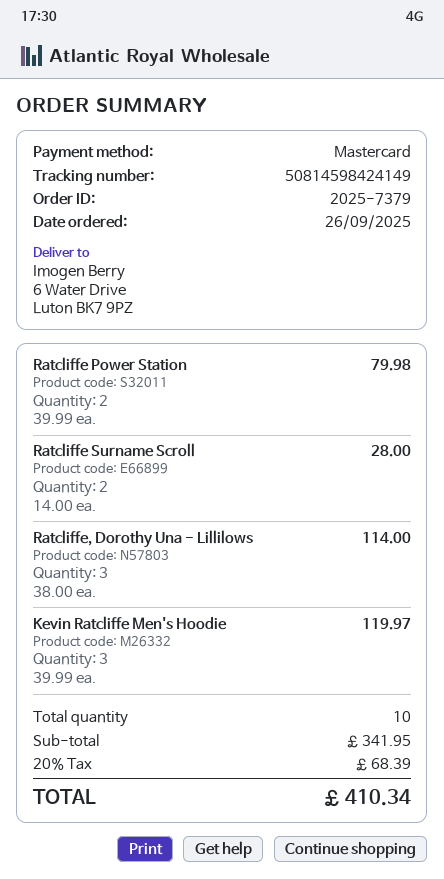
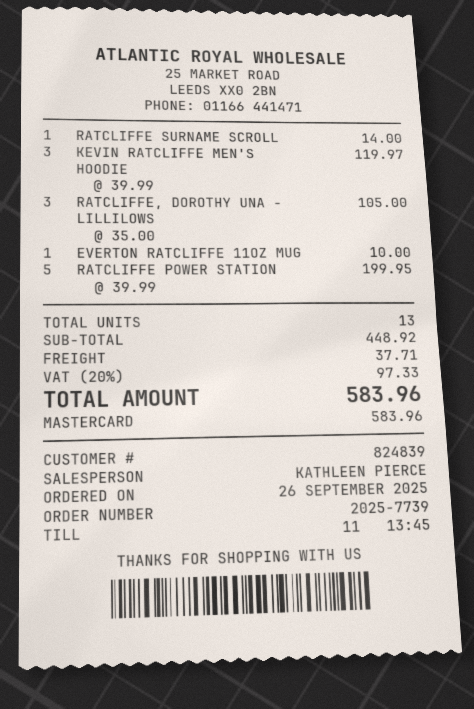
order number: 2025-7379 -> 2025-7739
Ratcliffe Power Station: 2 x 39.99 = 79.98 -> 5 x 39.99 = 199.95
Ratcliffe Surname Scroll: 2 x 14.00 = 28.00 -> 1 x 14.00 = 14.00
Ratcliffe, Dorothy Una - Lillilows: 3 x 38.00 = 114.00 -> 3 x 35.00 = 105.00
EVERTON RATCLIFFE 11OZ MUG: none -> 1 x 10.00 = 10.00
total quantity: 10 -> 13
subtotal: 341.95 -> 448.92
shipping: none -> 37.71
tax: 20% = 68.39 -> 20% = 97.33
total: 410.34 -> 583.96

